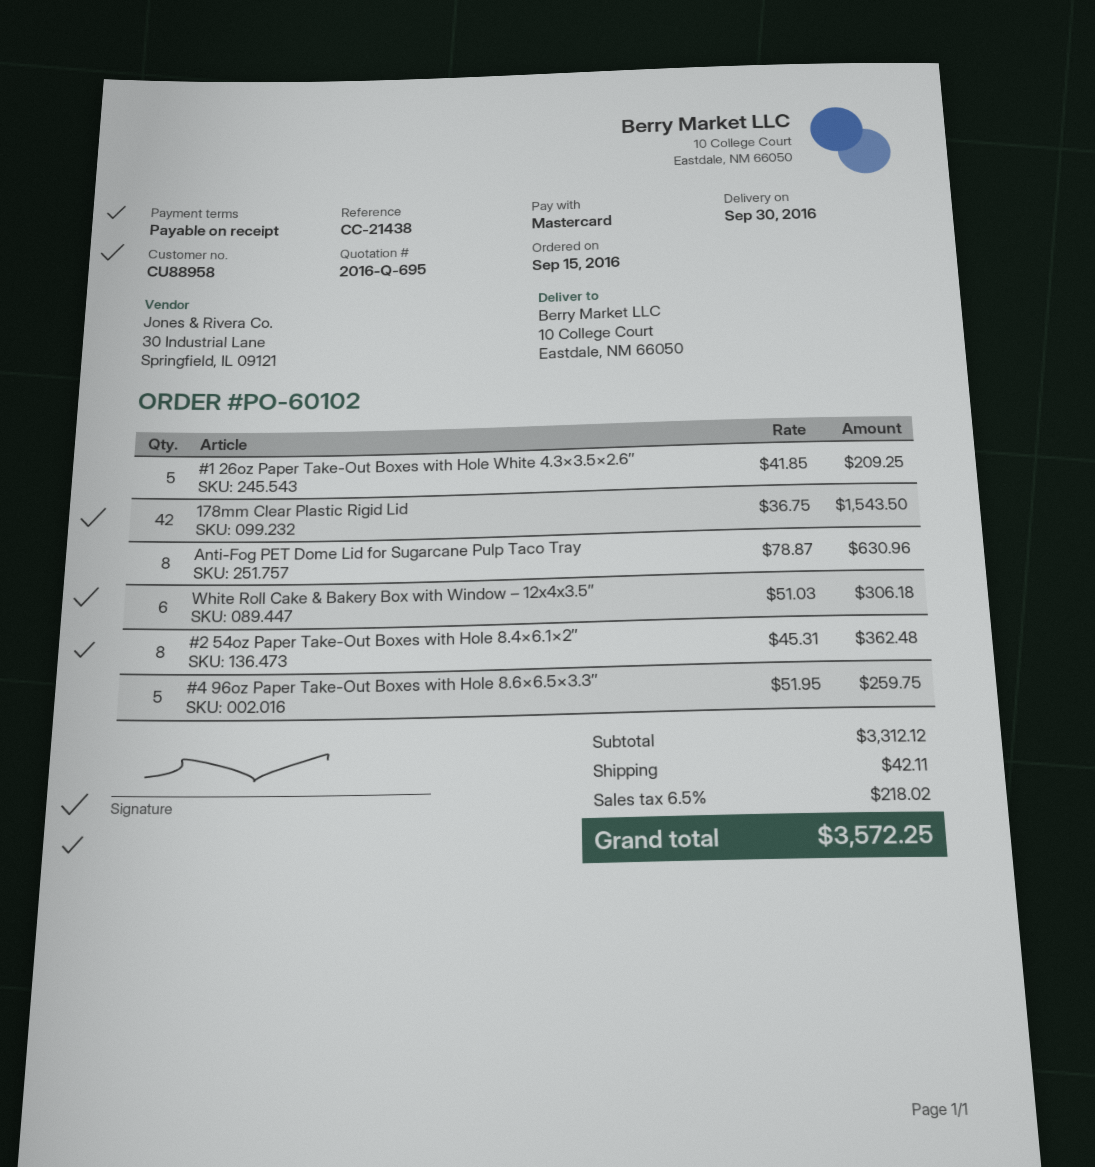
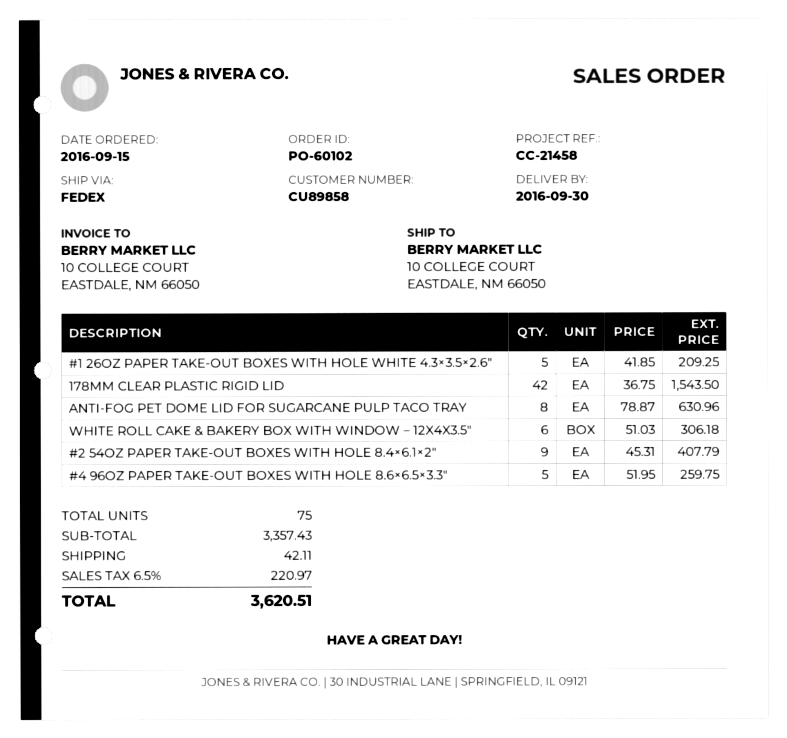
customer number: CU88958 -> CU89858
reference: CC-21438 -> CC-21458
#2 54oz Paper Take-Out Boxes with Hole 8.4×6.1×2″: 8 x 45.31 = 362.48 -> 9 x 45.31 = 407.79
subtotal: 3312.12 -> 3357.43
tax: 6.5% = 218.02 -> 6.5% = 220.97
total: 3572.25 -> 3620.51

